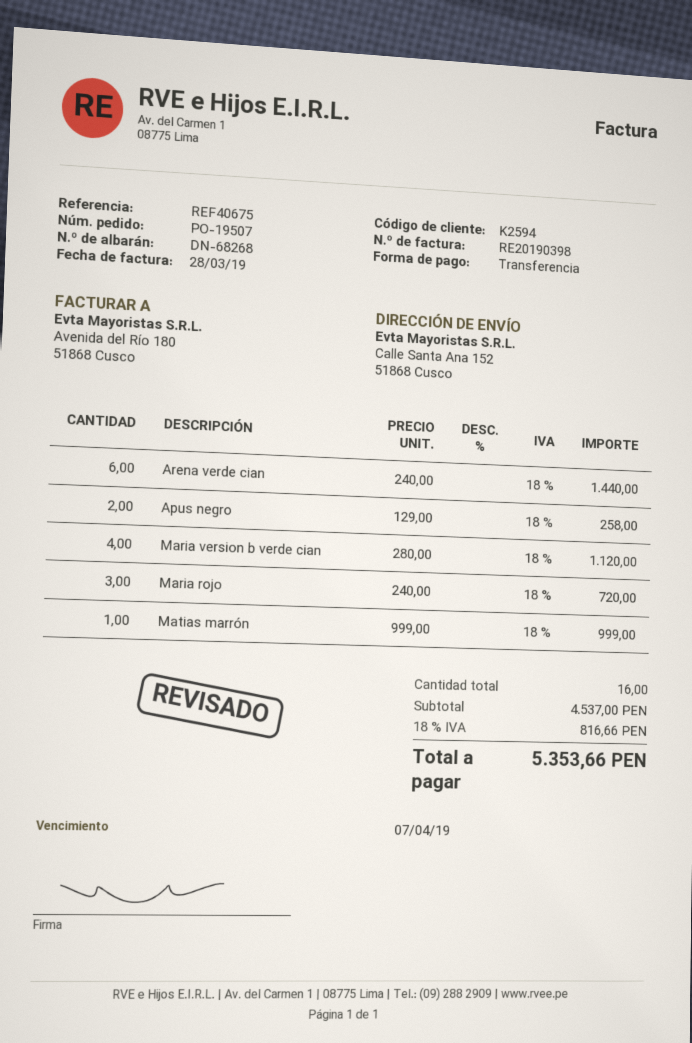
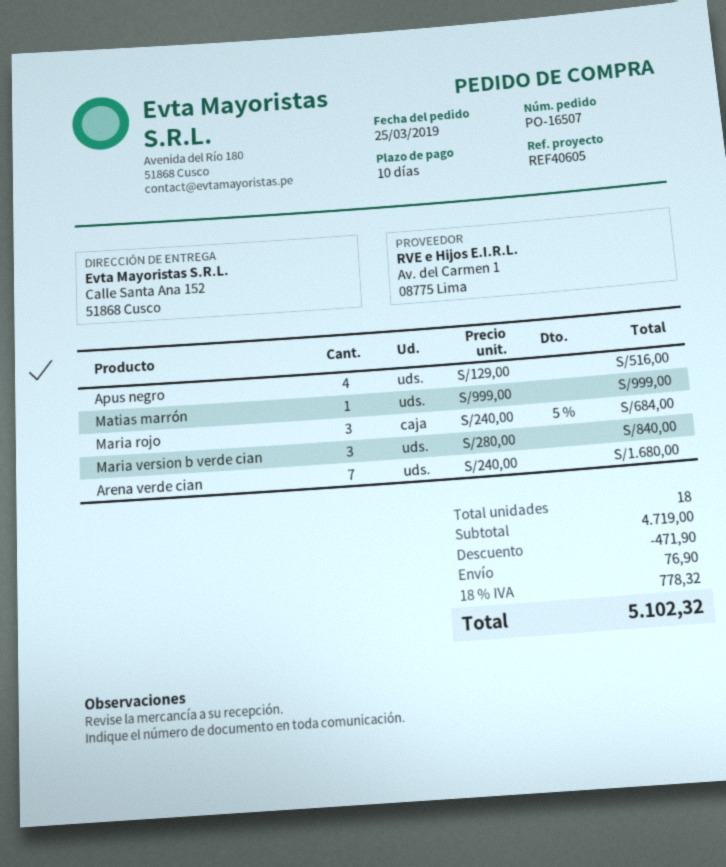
order number: PO-19507 -> PO-16507
reference: REF40675 -> REF40605
Arena verde cian: 6 x 240.00 = 1440.00 -> 7 x 240.00 = 1680.00
Apus negro: 2 x 129.00 = 258.00 -> 4 x 129.00 = 516.00
Maria version b verde cian: 4 x 280.00 = 1120.00 -> 3 x 280.00 = 840.00
Maria rojo: 3 x 240.00 = 720.00 -> 3 x 240.00 - 5% = 684.00
total quantity: 16 -> 18
subtotal: 4537.00 -> 4719.00
discount: none -> 471.90
shipping: none -> 76.90
tax: 18% = 816.66 -> 18% = 778.32
total: 5353.66 -> 5102.32

